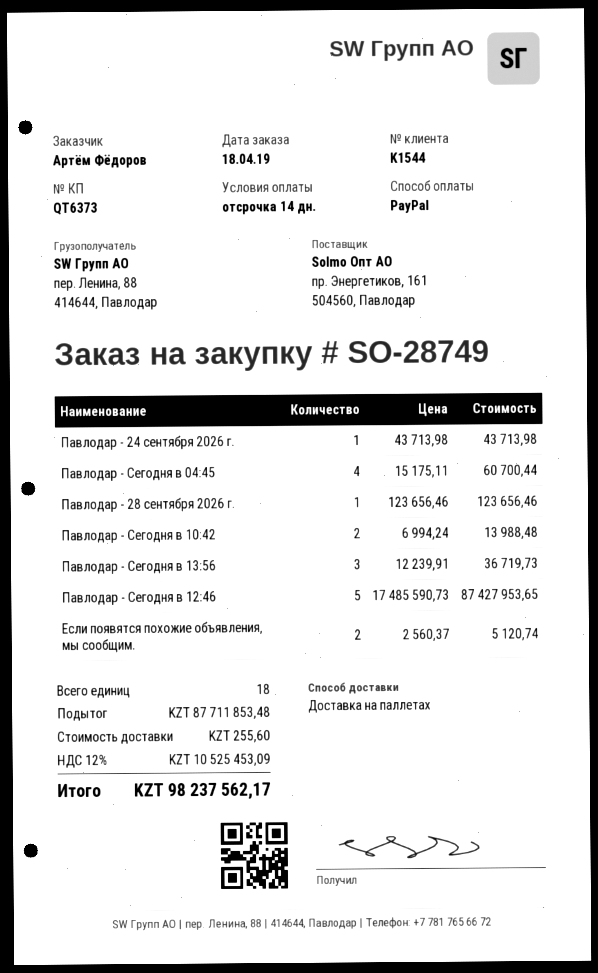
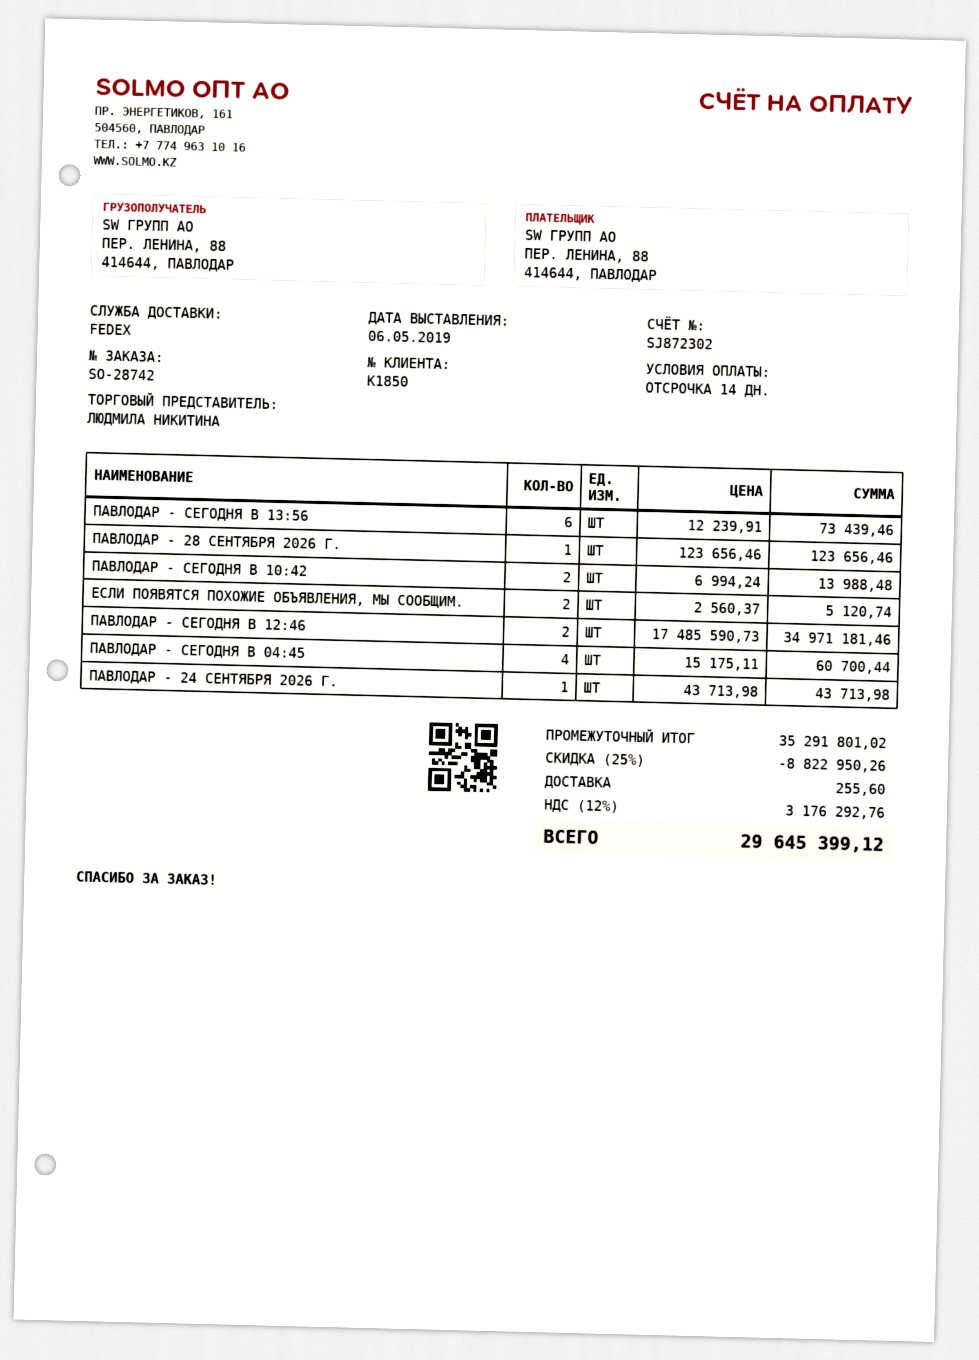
order number: SO-28749 -> SO-28742
customer number: K1544 -> K1850
shipping method: pallet freight -> FedEx
Павлодар - Сегодня в 13:56: 3 x 12239.91 = 36719.73 -> 6 x 12239.91 = 73439.46
Павлодар - Сегодня в 12:46: 5 x 17485590.73 = 87427953.65 -> 2 x 17485590.73 = 34971181.46
subtotal: 87711853.48 -> 35291801.02
discount: none -> 25% = 8822950.26
tax: 12% = 10525453.09 -> 12% = 3176292.76
total: 98237562.17 -> 29645399.12

